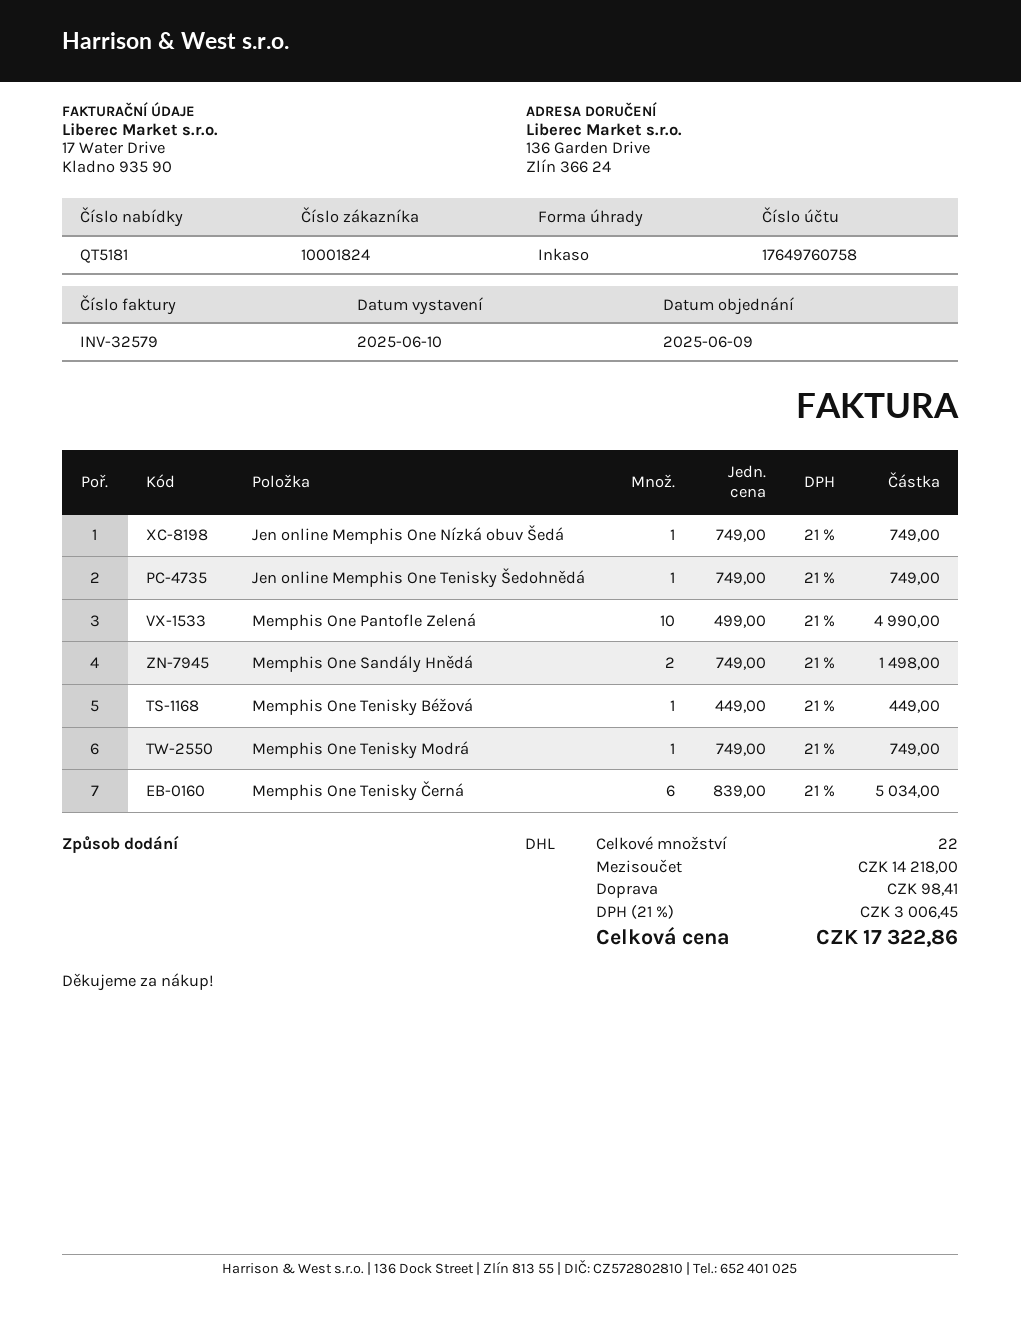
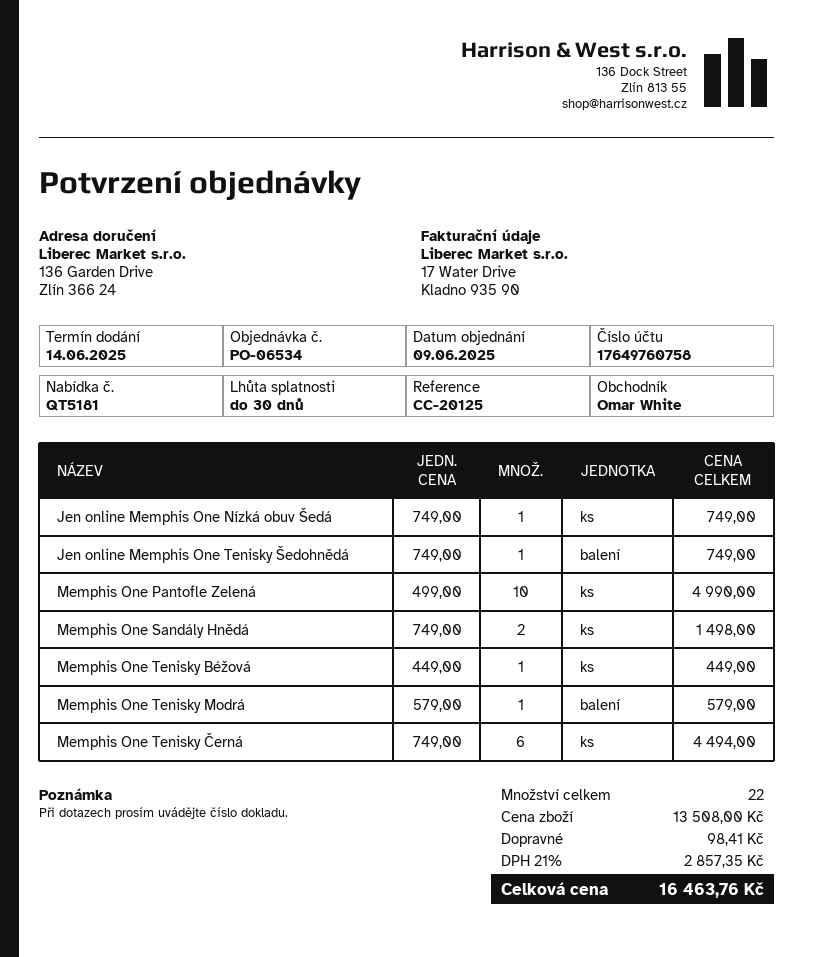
Memphis One Tenisky Modrá: 1 x 749.00 = 749.00 -> 1 x 579.00 = 579.00
Memphis One Tenisky Černá: 6 x 839.00 = 5034.00 -> 6 x 749.00 = 4494.00
subtotal: 14218.00 -> 13508.00
tax: 21% = 3006.45 -> 21% = 2857.35
total: 17322.86 -> 16463.76

